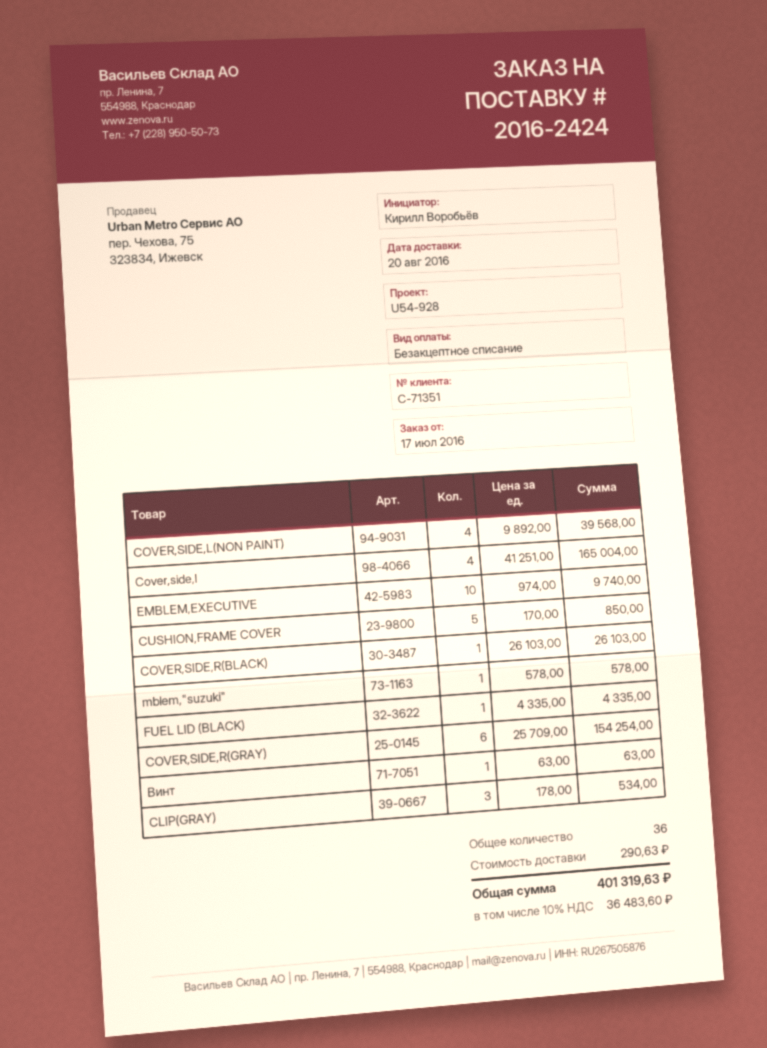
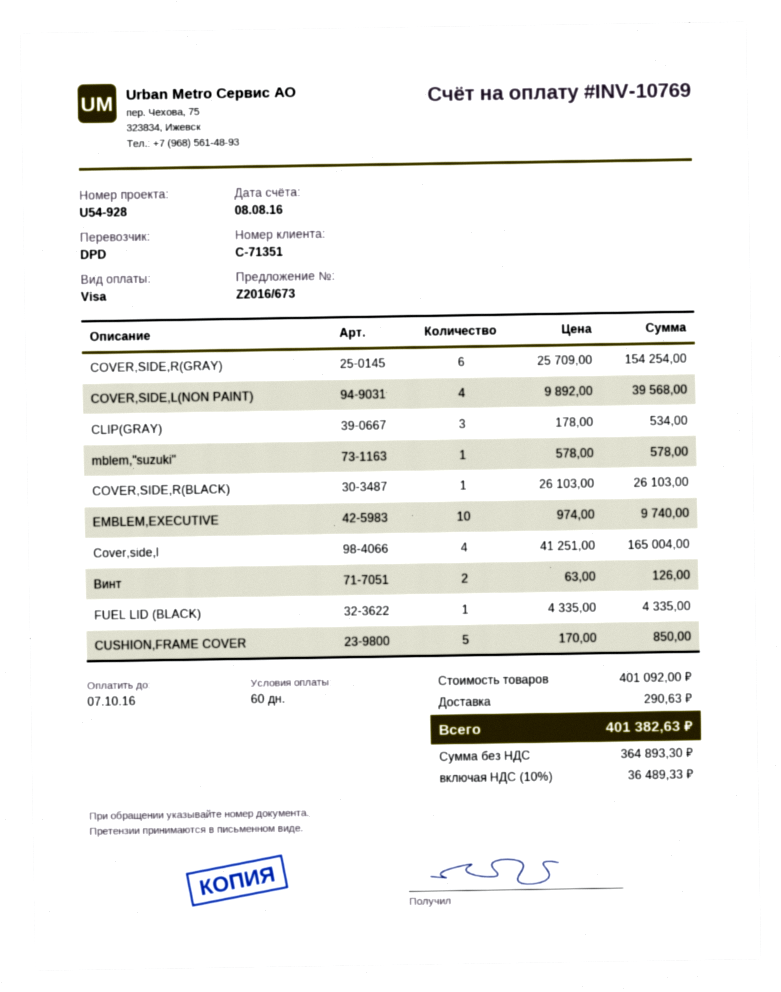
payment method: direct debit -> Visa
Винт: 1 x 63.00 = 63.00 -> 2 x 63.00 = 126.00
tax: 10% = 36483.60 -> 10% = 36489.33
total: 401319.63 -> 401382.63

